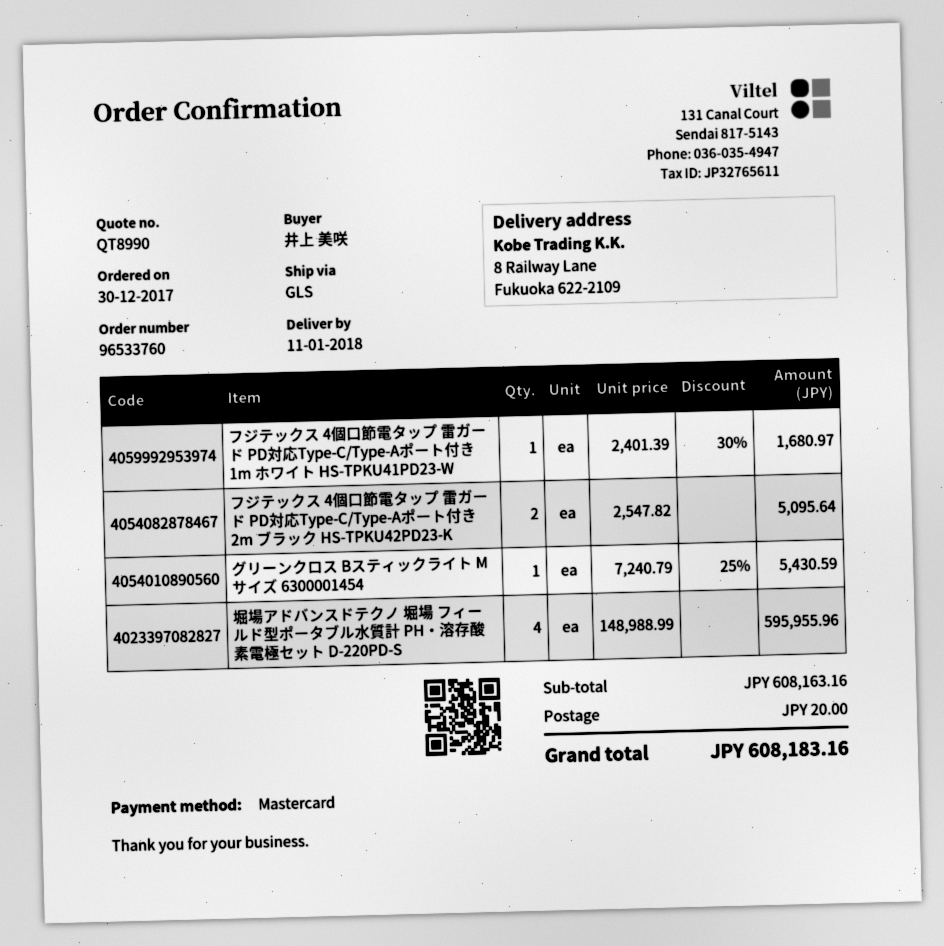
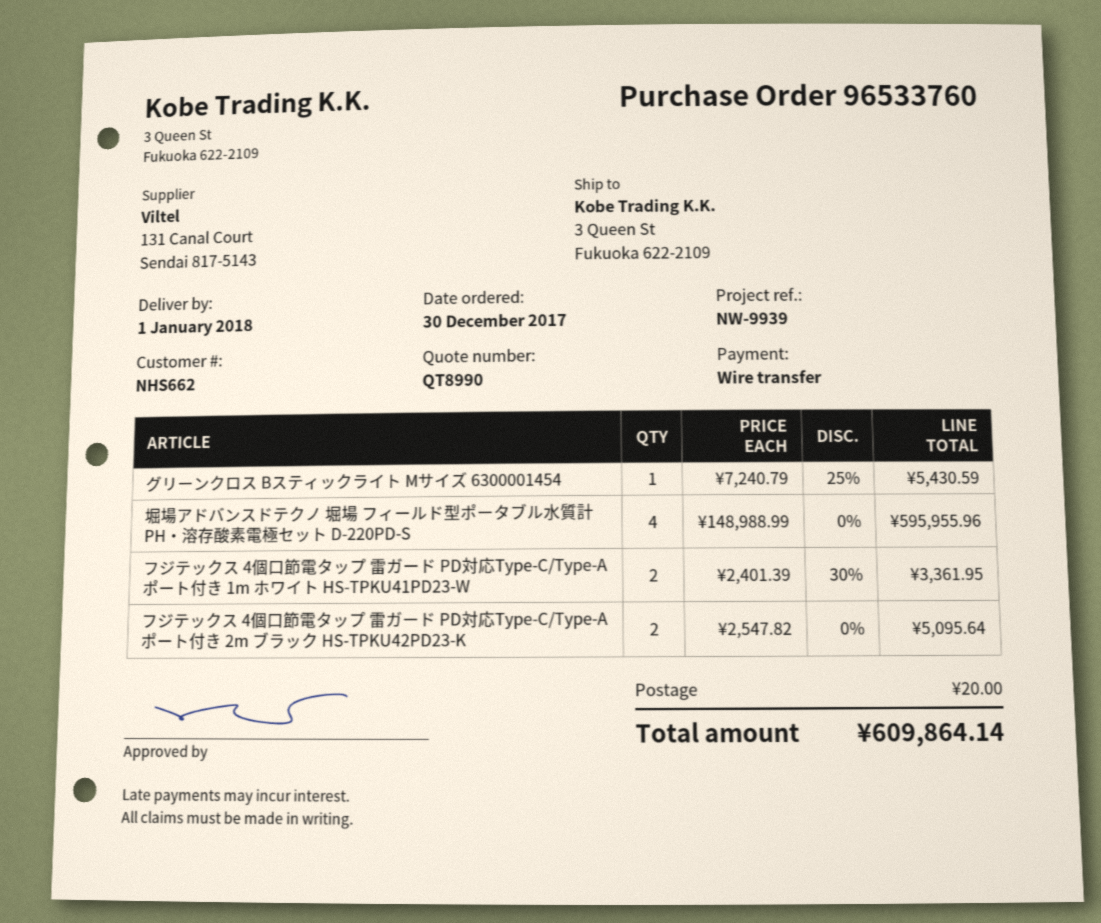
delivery date: 2018-01-11 -> 2018-01-01
payment method: Mastercard -> bank transfer
ship to: 8 Railway Lane, Fukuoka 622-2109 -> 3 Queen St, Fukuoka 622-2109
フジテックス 4個口節電タップ 雷ガード PD対応Type-C/Type-Aポート付き 1m ホワイト HS-TPKU41PD23-W: 1 x 2401.39 - 30% = 1680.97 -> 2 x 2401.39 - 30% = 3361.95
total: 608183.16 -> 609864.14

